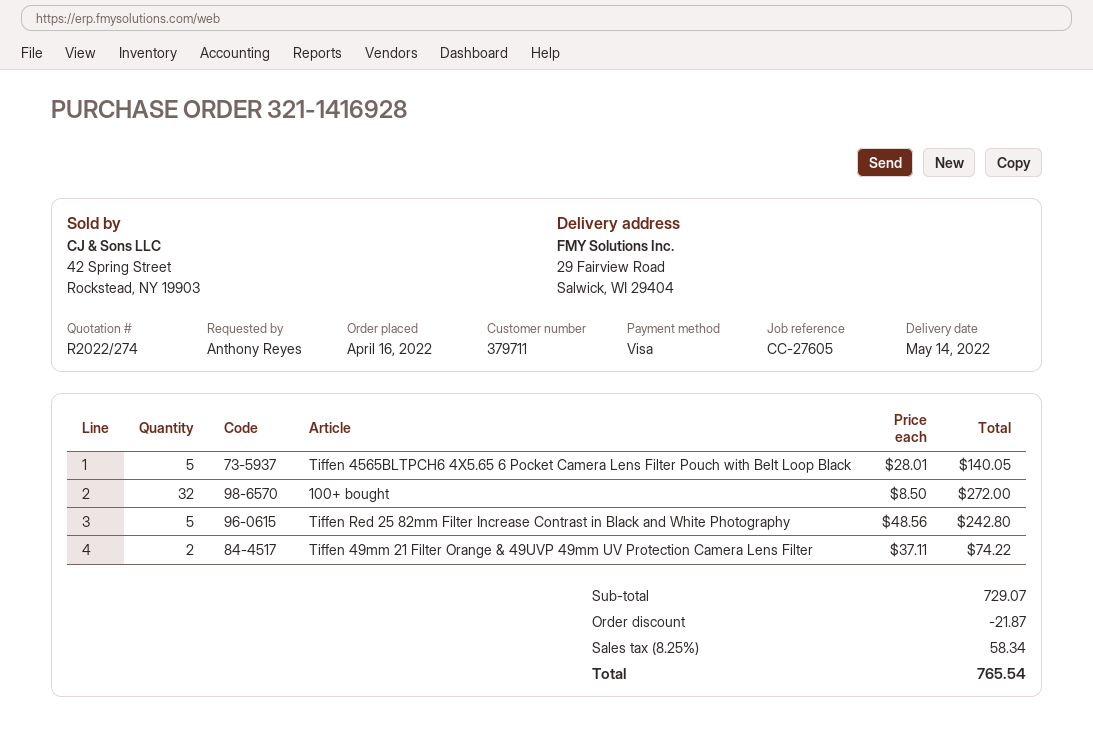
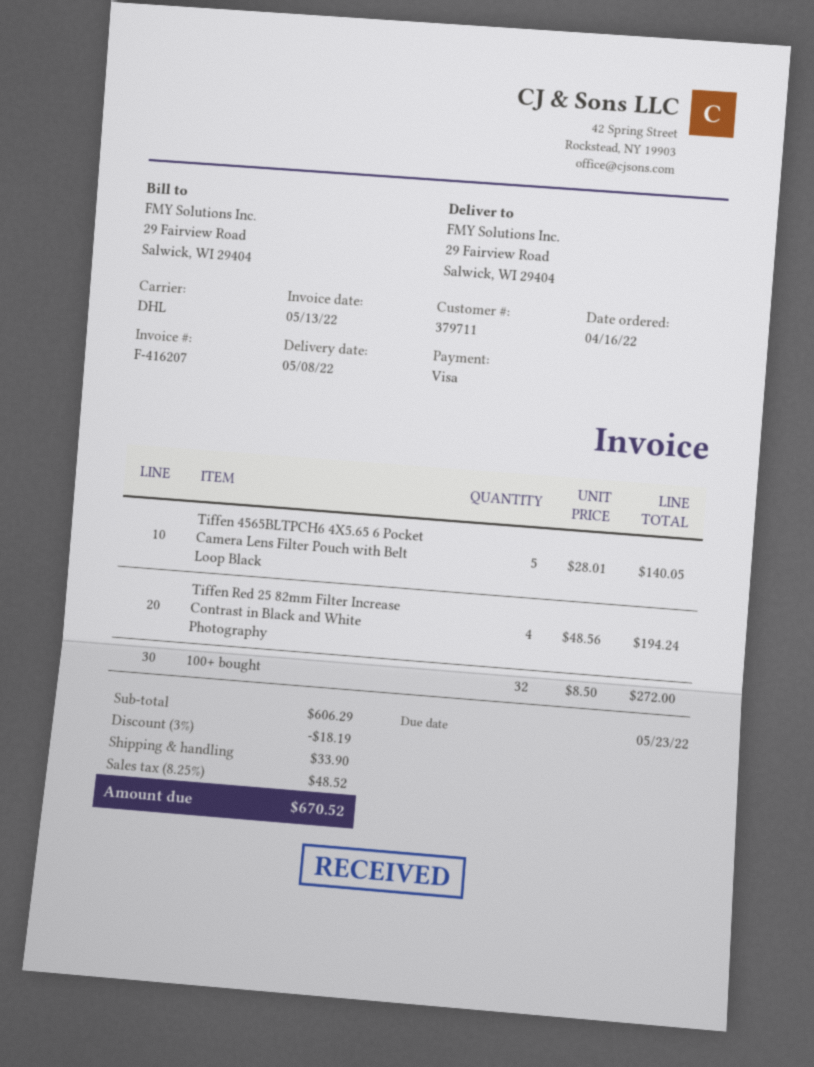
delivery date: 2022-05-14 -> 2022-05-08
Tiffen Red 25 82mm Filter Increase Contrast in Black and White Photography: 5 x 48.56 = 242.80 -> 4 x 48.56 = 194.24
Tiffen 49mm 21 Filter Orange & 49UVP 49mm UV Protection Camera Lens Filter: 2 x 37.11 = 74.22 -> none
subtotal: 729.07 -> 606.29
discount: 21.87 -> 18.19
shipping: none -> 33.90
tax: 8.25% = 58.34 -> 8.25% = 48.52
total: 765.54 -> 670.52

